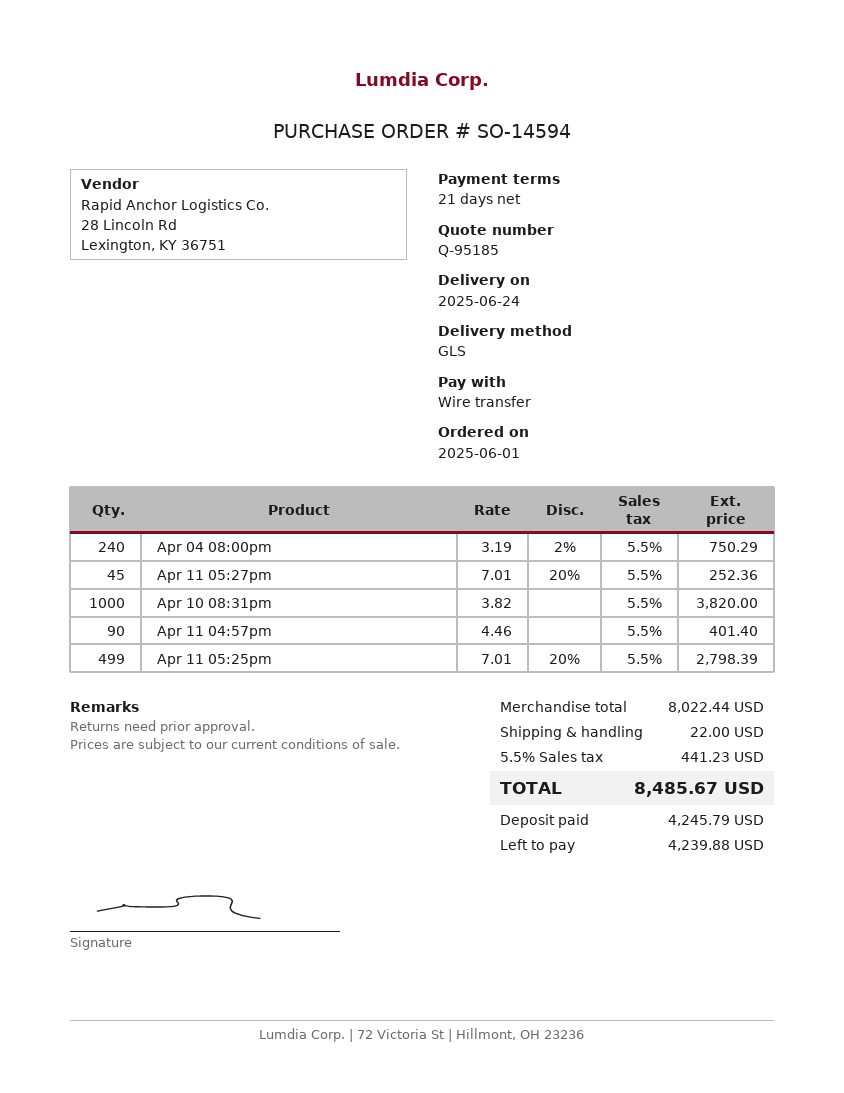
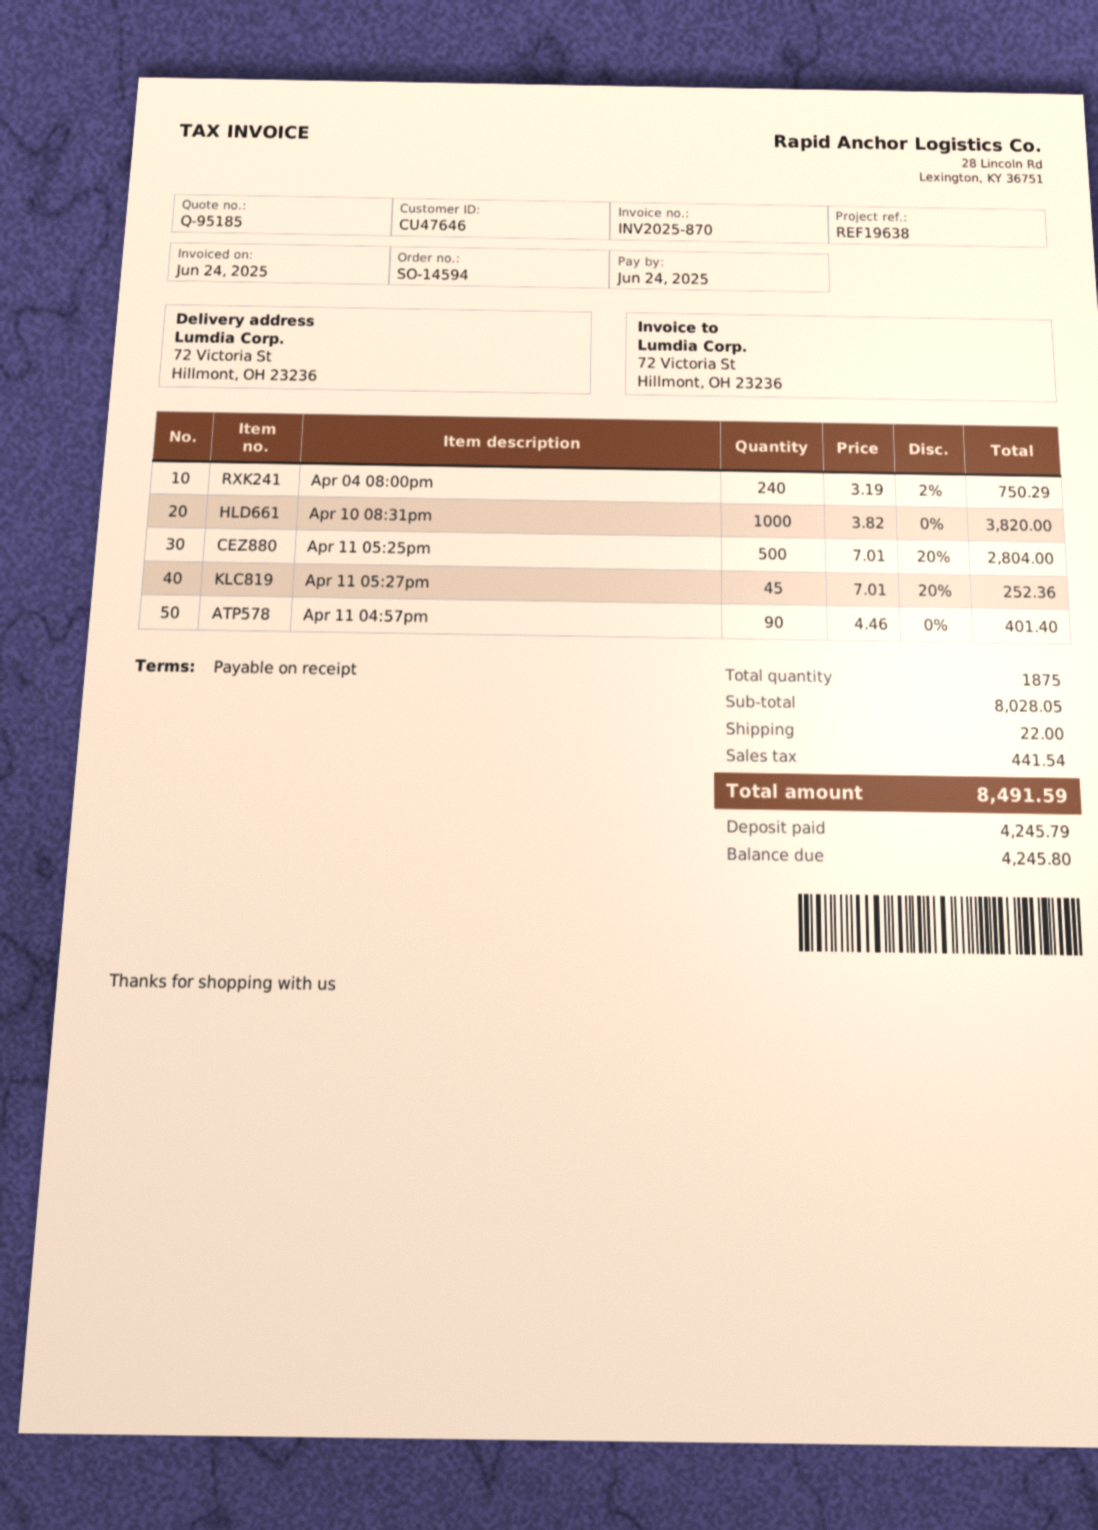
payment terms: 21 days -> on receipt
Apr 11 05:25pm: 499 x 7.01 - 20% = 2798.39 -> 500 x 7.01 - 20% = 2804.00
subtotal: 8022.44 -> 8028.05
tax: 441.23 -> 441.54
total: 8485.67 -> 8491.59
balance: 4239.88 -> 4245.80

